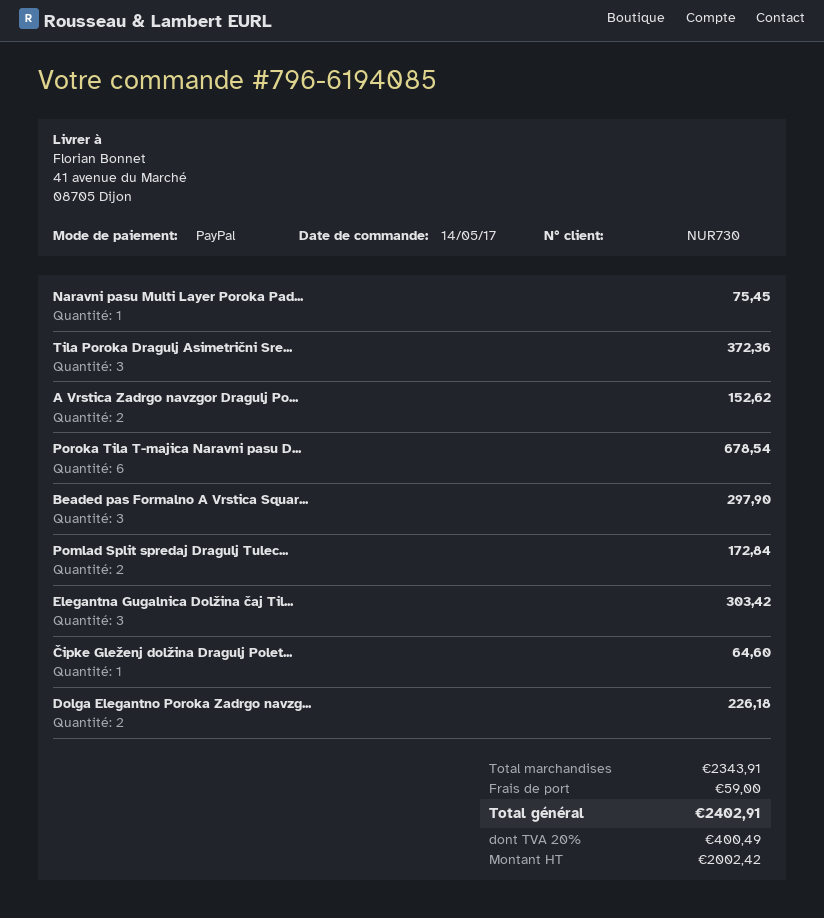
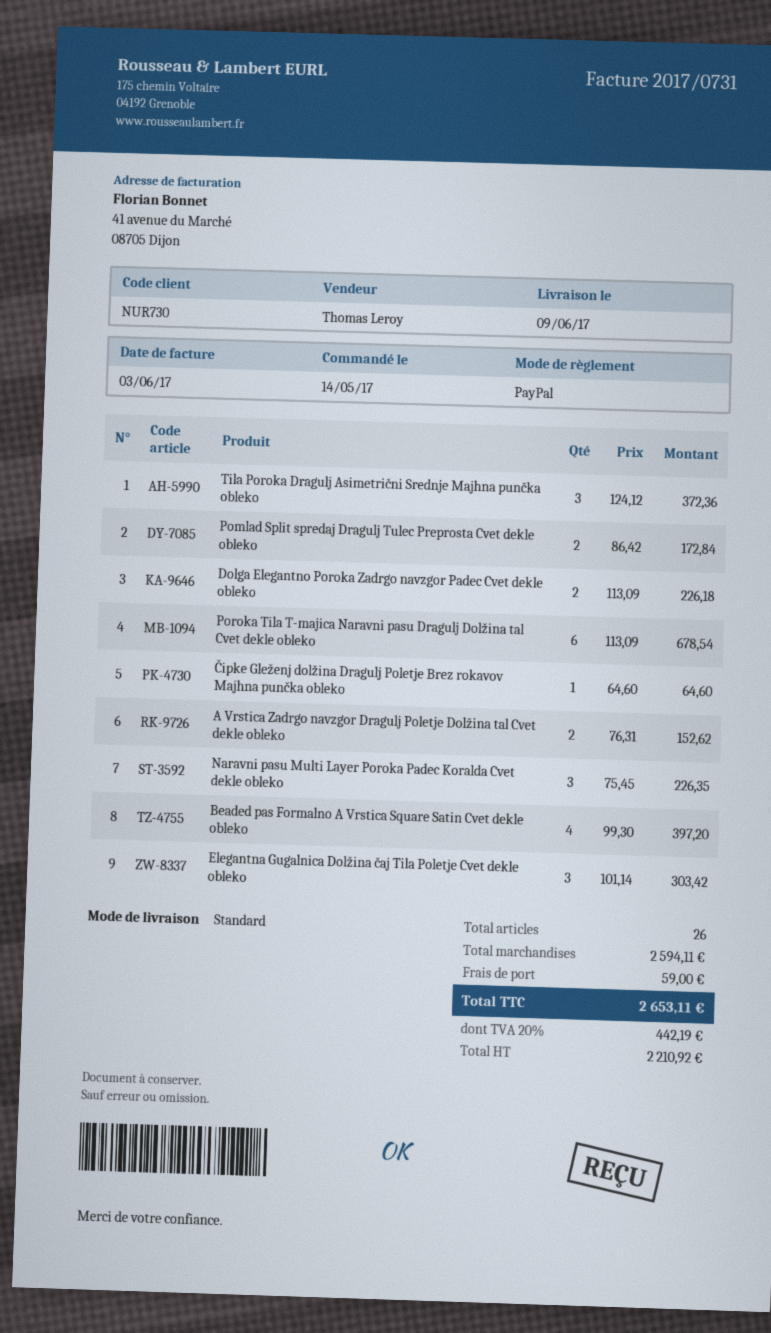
Naravni pasu Multi Layer Poroka Pad...: 1 for 75.45 -> 3 for 226.35
Beaded pas Formalno A Vrstica Squar...: 3 for 297.90 -> 4 for 397.20
subtotal: 2343.91 -> 2594.11
net: 2002.42 -> 2210.92
tax: 20% = 400.49 -> 20% = 442.19
total: 2402.91 -> 2653.11

